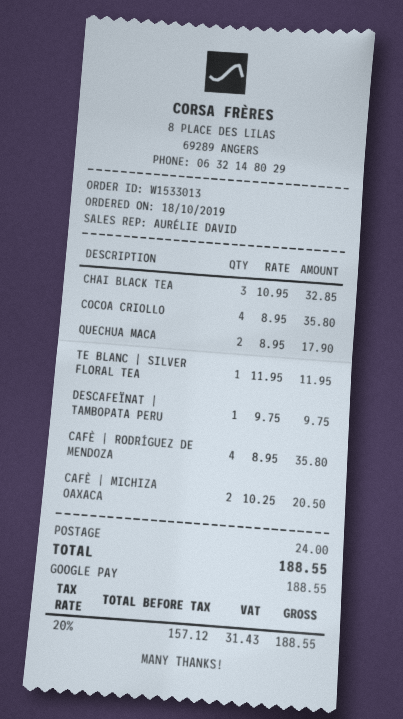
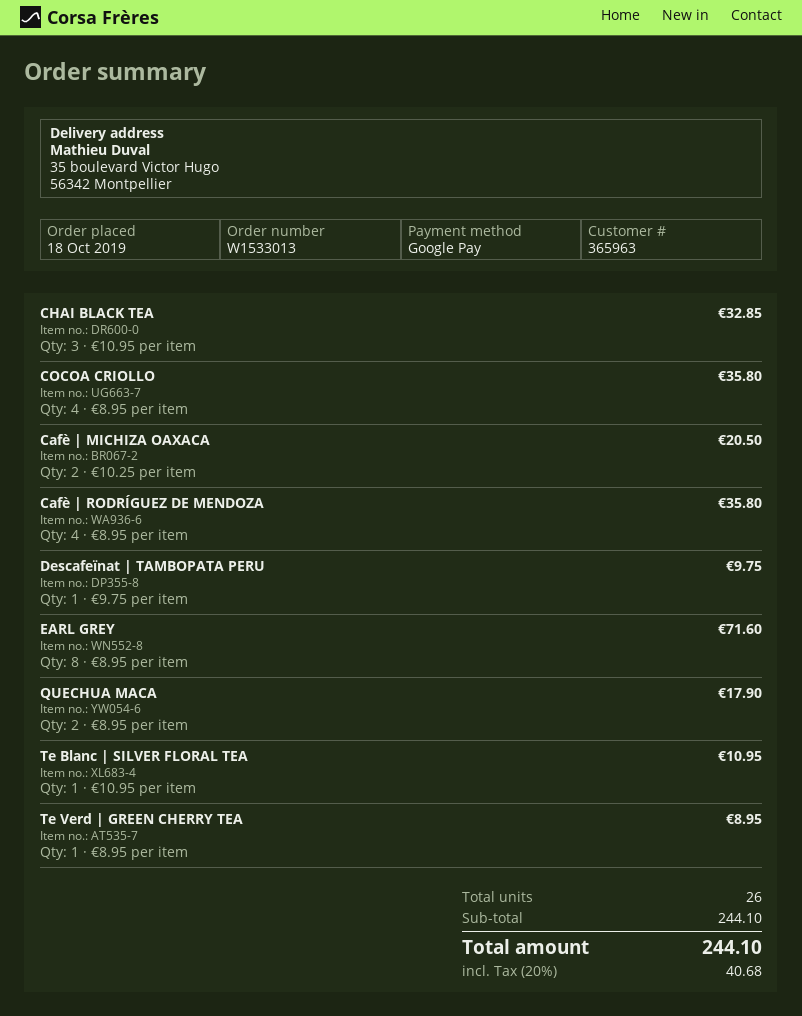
TE BLANC | SILVER FLORAL TEA: 1 x 11.95 = 11.95 -> 1 x 10.95 = 10.95
EARL GREY: none -> 8 x 8.95 = 71.60
Te Verd | GREEN CHERRY TEA: none -> 1 x 8.95 = 8.95
shipping: 24.00 -> none
tax: 20% = 31.43 -> 20% = 40.68
total: 188.55 -> 244.10

